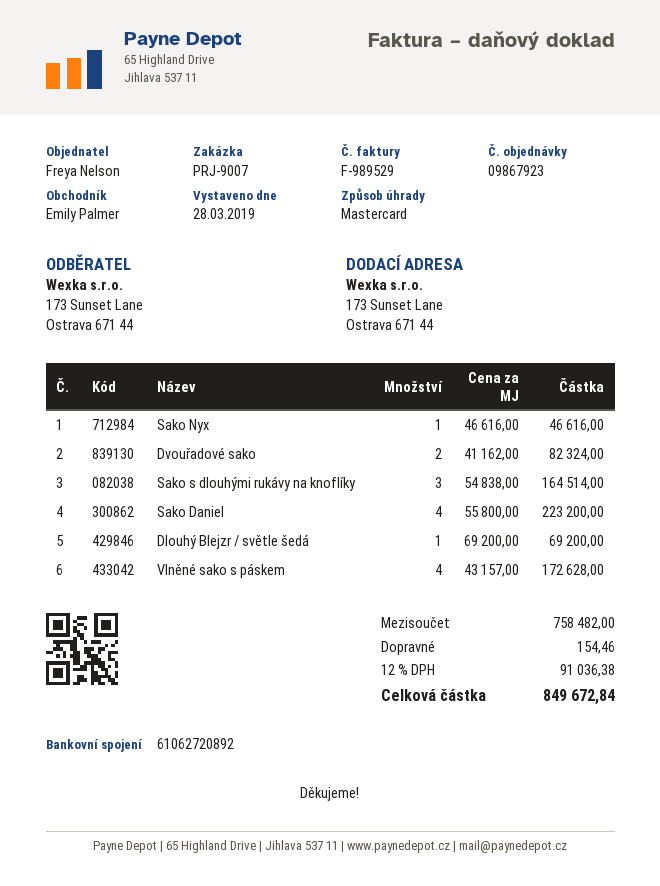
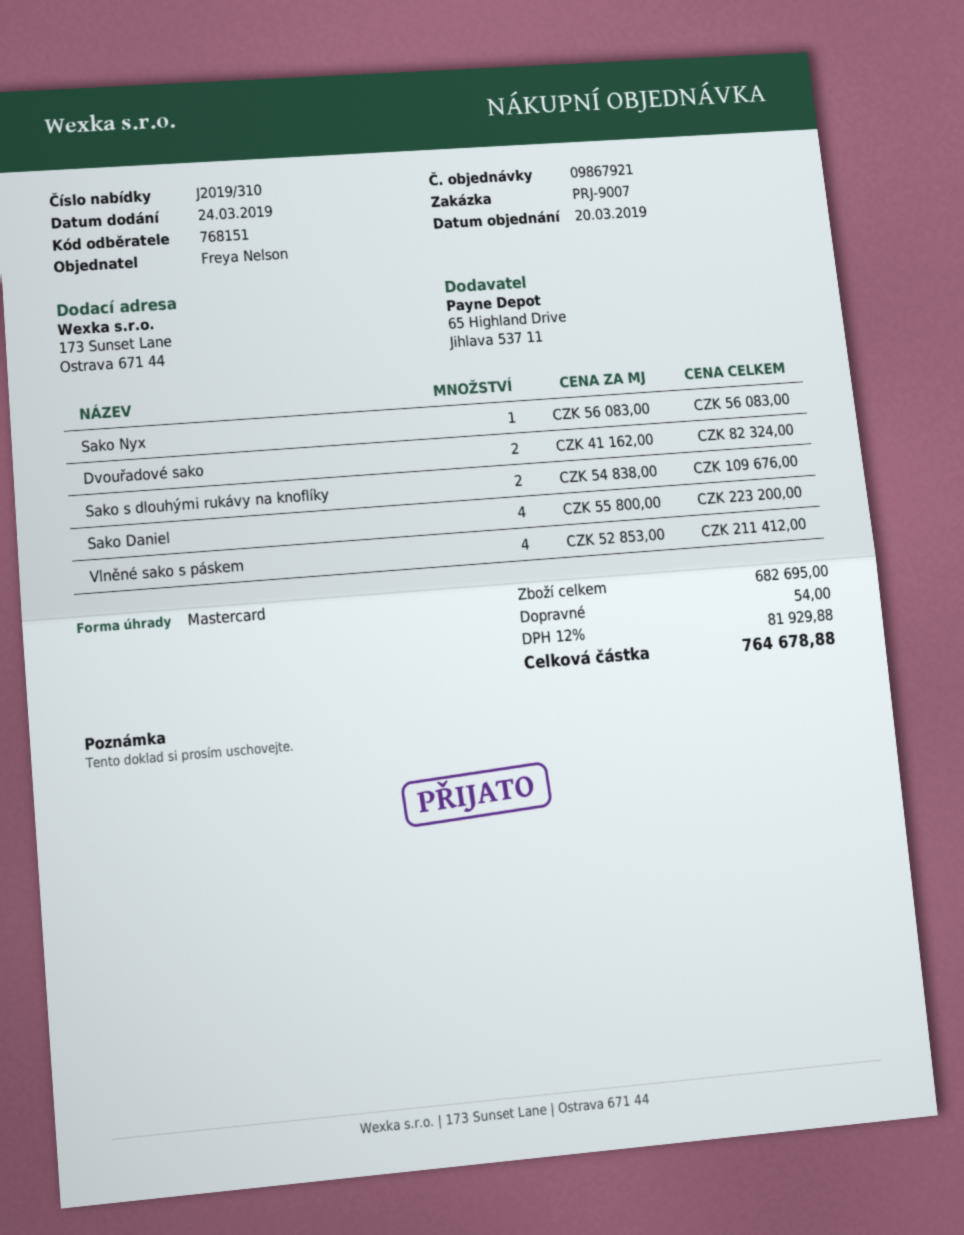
order number: 09867923 -> 09867921
Sako Nyx: 1 x 46616.00 = 46616.00 -> 1 x 56083.00 = 56083.00
Sako s dlouhými rukávy na knoflíky: 3 x 54838.00 = 164514.00 -> 2 x 54838.00 = 109676.00
Dlouhý Blejzr / světle šedá: 1 x 69200.00 = 69200.00 -> none
Vlněné sako s páskem: 4 x 43157.00 = 172628.00 -> 4 x 52853.00 = 211412.00
subtotal: 758482.00 -> 682695.00
shipping: 154.46 -> 54.00
tax: 12% = 91036.38 -> 12% = 81929.88
total: 849672.84 -> 764678.88

